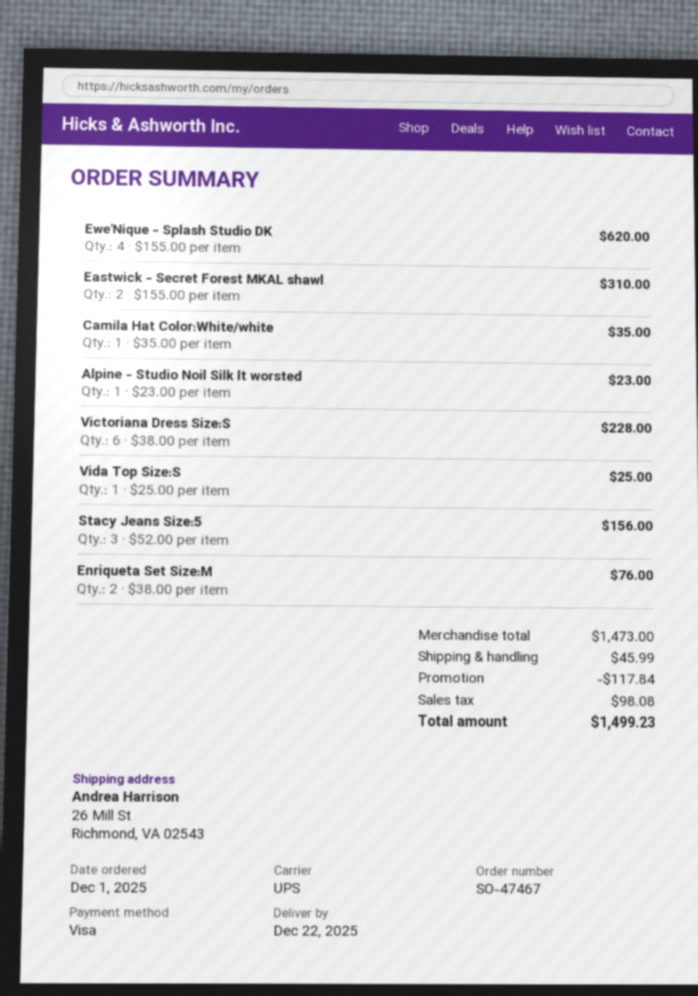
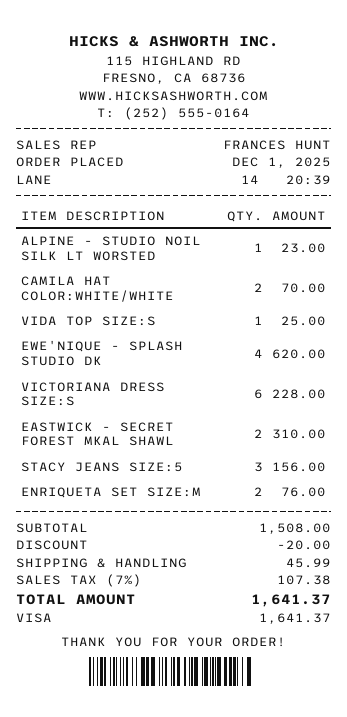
Camila Hat Color:White/white: 1 for 35.00 -> 2 for 70.00
subtotal: 1473.00 -> 1508.00
discount: 117.84 -> 20.00
tax: 98.08 -> 107.38
total: 1499.23 -> 1641.37

